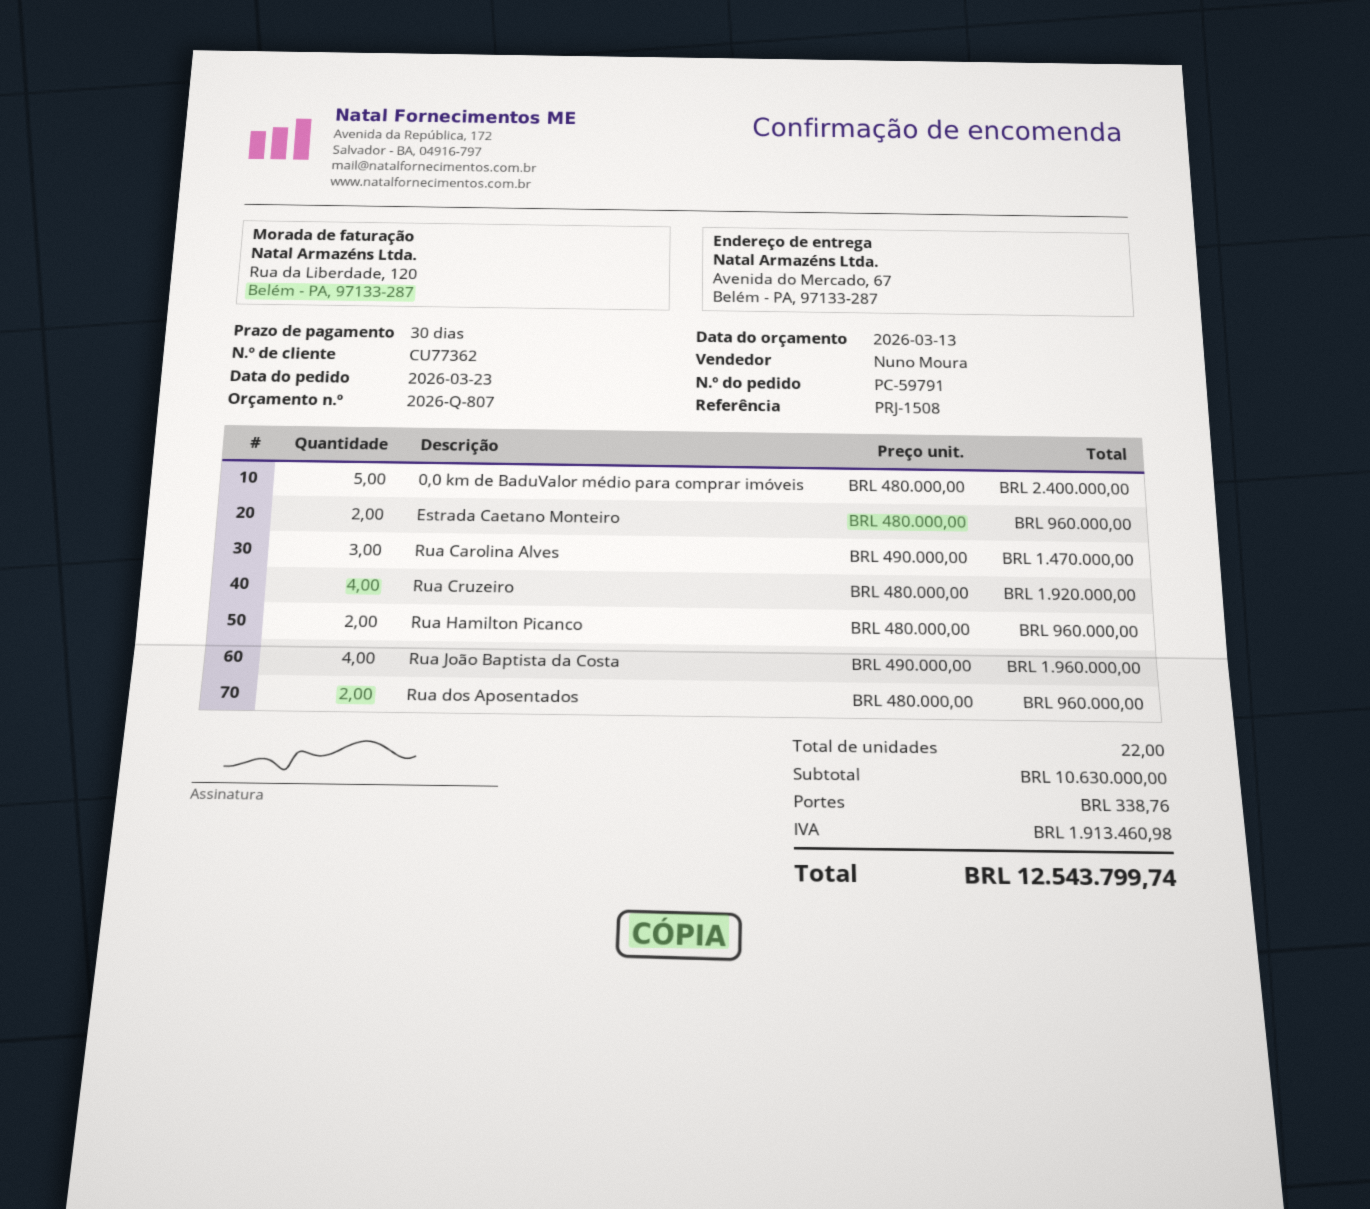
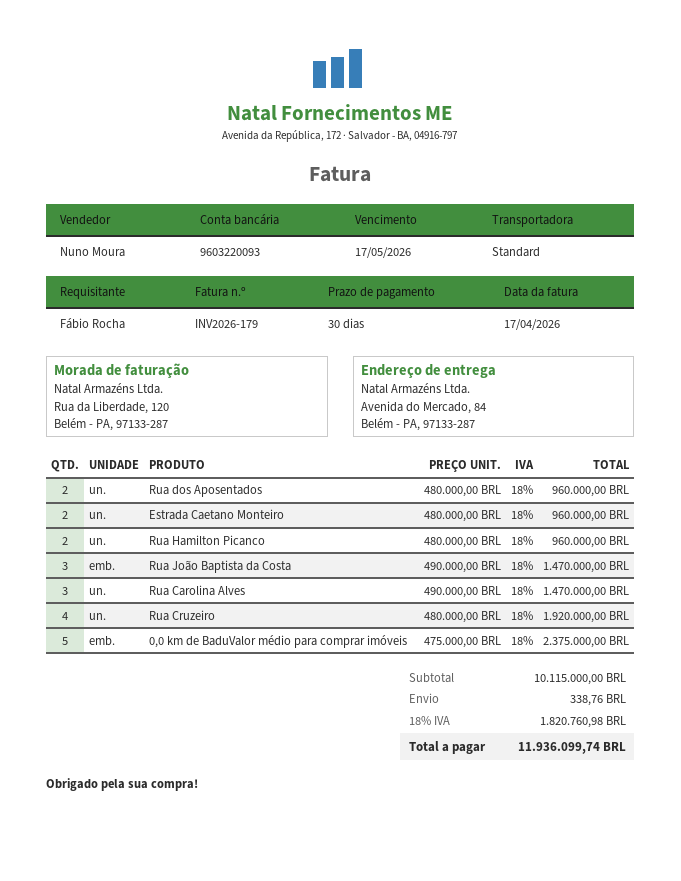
ship to: Avenida do Mercado, 67, Belém - PA, 97133-287 -> Avenida do Mercado, 84, Belém - PA, 97133-287
0,0 km de BaduValor médio para comprar imóveis: 5 x 480000.00 = 2400000.00 -> 5 x 475000.00 = 2375000.00
Rua João Baptista da Costa: 4 x 490000.00 = 1960000.00 -> 3 x 490000.00 = 1470000.00
subtotal: 10630000.00 -> 10115000.00
tax: 1913460.98 -> 1820760.98
total: 12543799.74 -> 11936099.74

